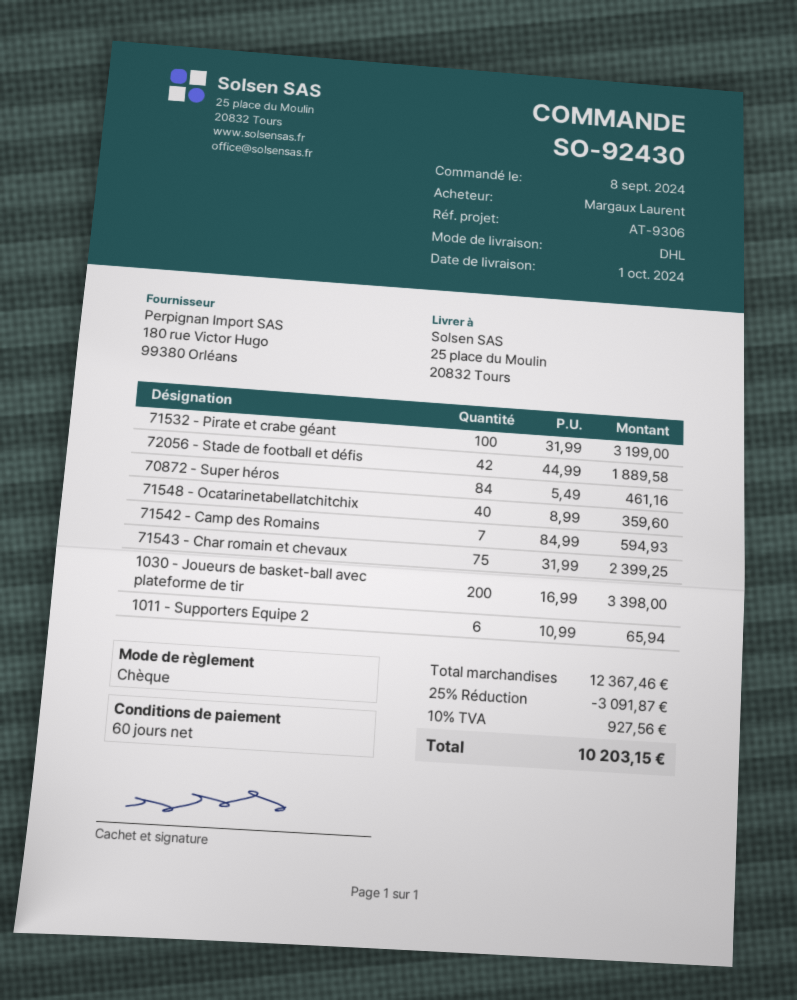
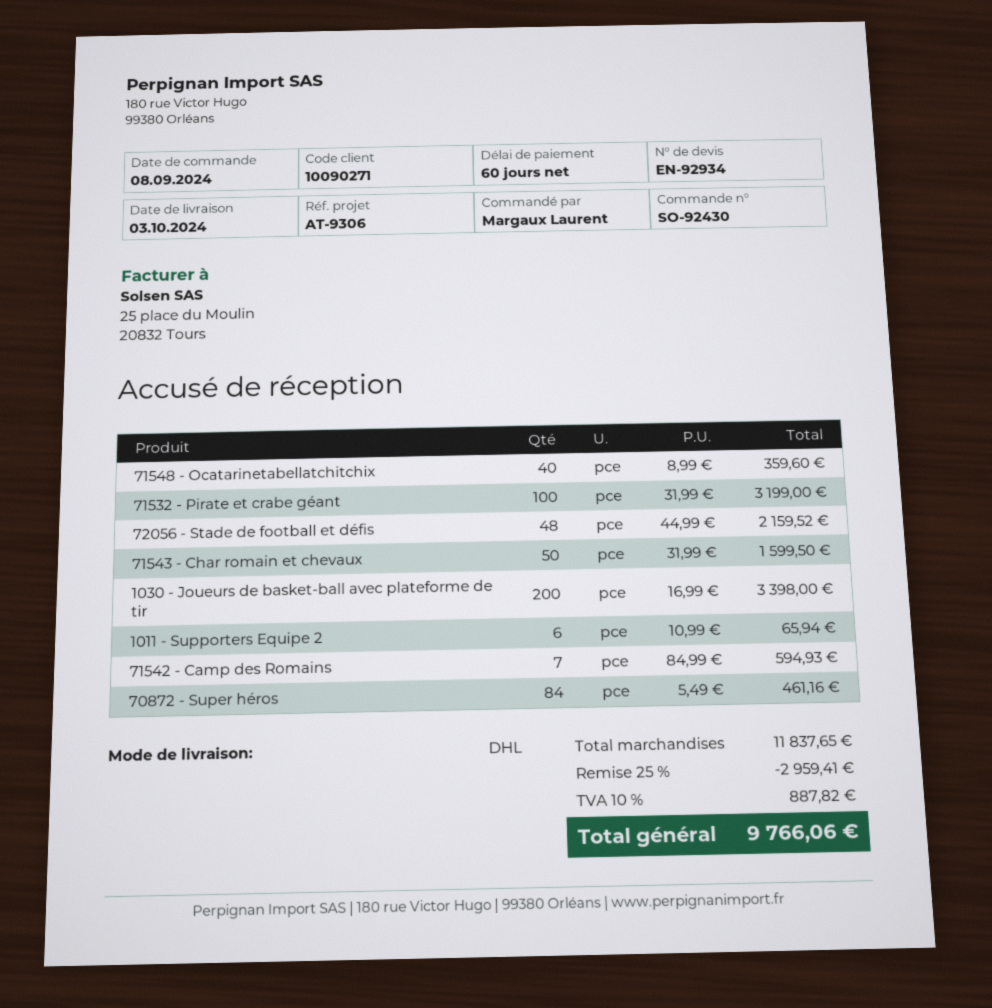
delivery date: 2024-10-01 -> 2024-10-03
72056 - Stade de football et défis: 42 x 44.99 = 1889.58 -> 48 x 44.99 = 2159.52
71543 - Char romain et chevaux: 75 x 31.99 = 2399.25 -> 50 x 31.99 = 1599.50
subtotal: 12367.46 -> 11837.65
discount: 25% = 3091.87 -> 25% = 2959.41
tax: 10% = 927.56 -> 10% = 887.82
total: 10203.15 -> 9766.06

